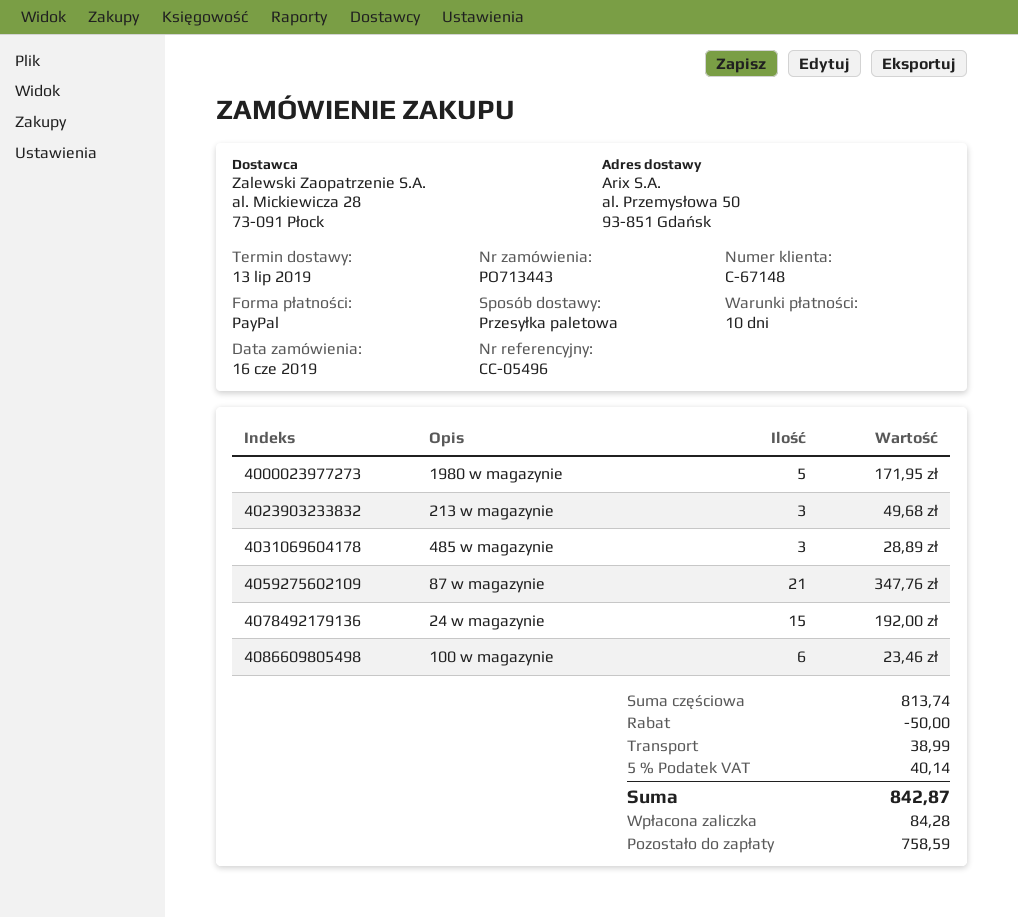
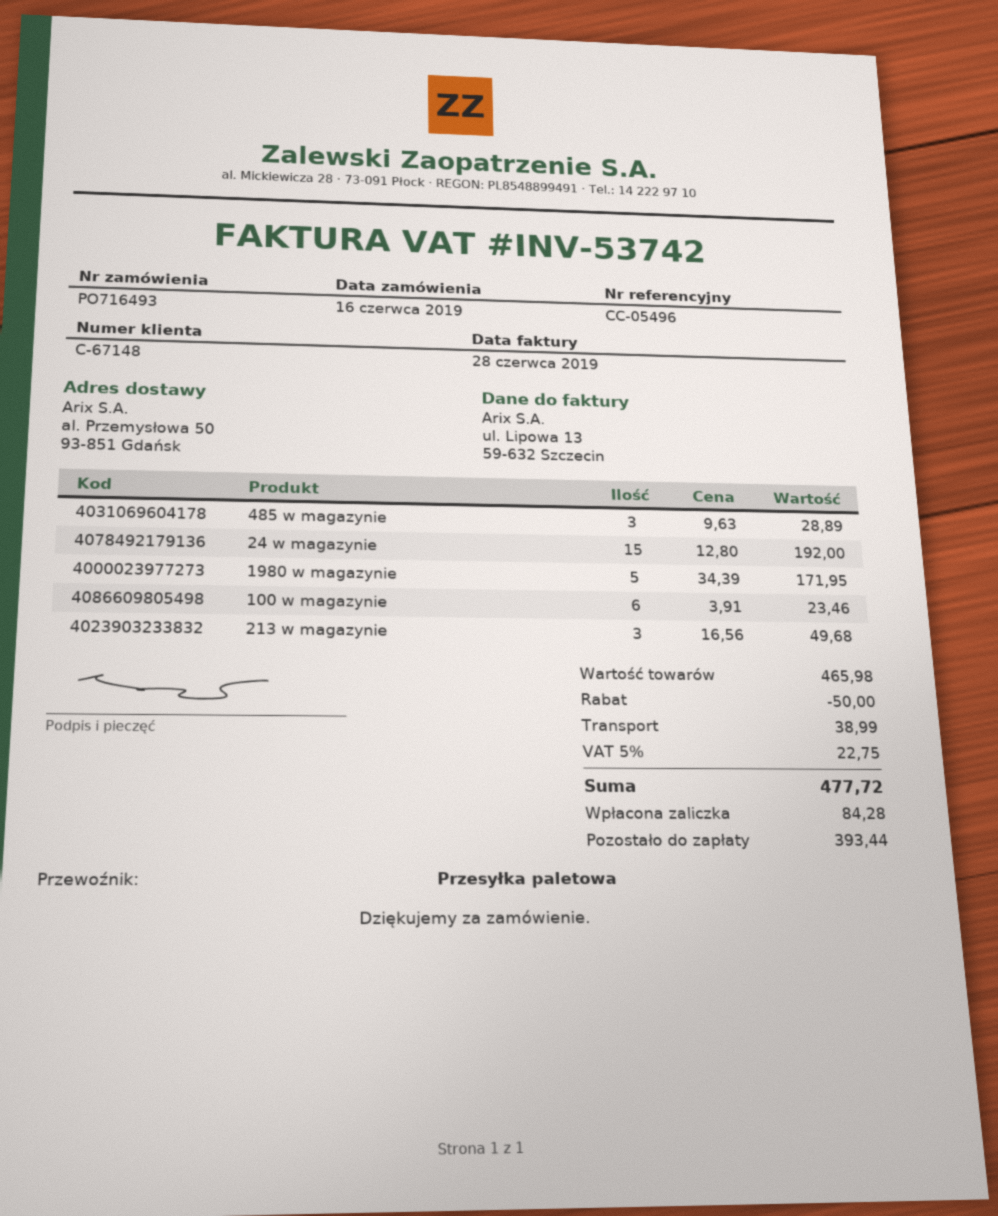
order number: PO713443 -> PO716493
87 w magazynie: 21 for 347.76 -> none
subtotal: 813.74 -> 465.98
tax: 5% = 40.14 -> 5% = 22.75
total: 842.87 -> 477.72
balance: 758.59 -> 393.44

